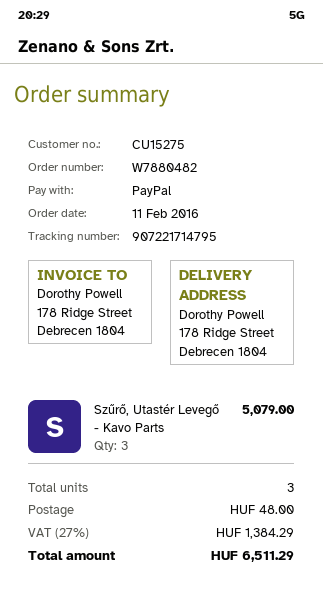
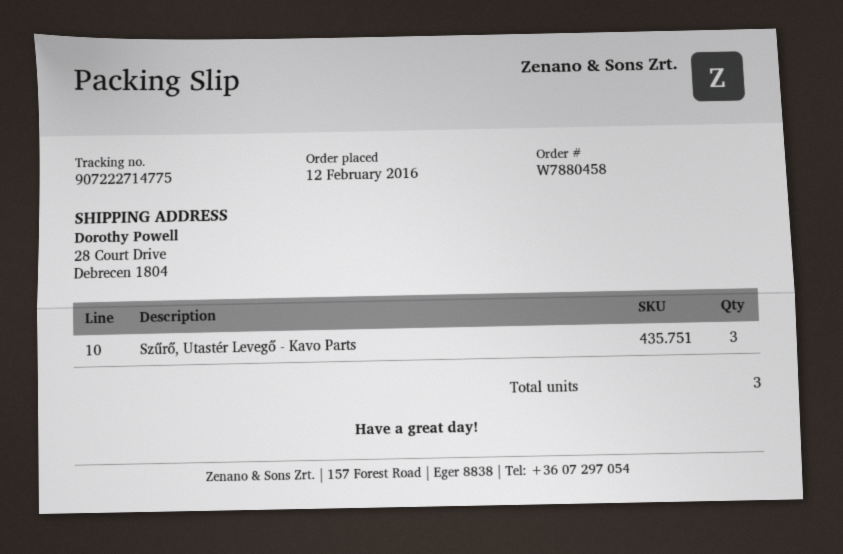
order number: W7880482 -> W7880458
order date: 2016-02-11 -> 2016-02-12
tracking number: 907221714795 -> 907222714775
ship to: 178 Ridge Street, Debrecen 1804 -> 28 Court Drive, Debrecen 1804

